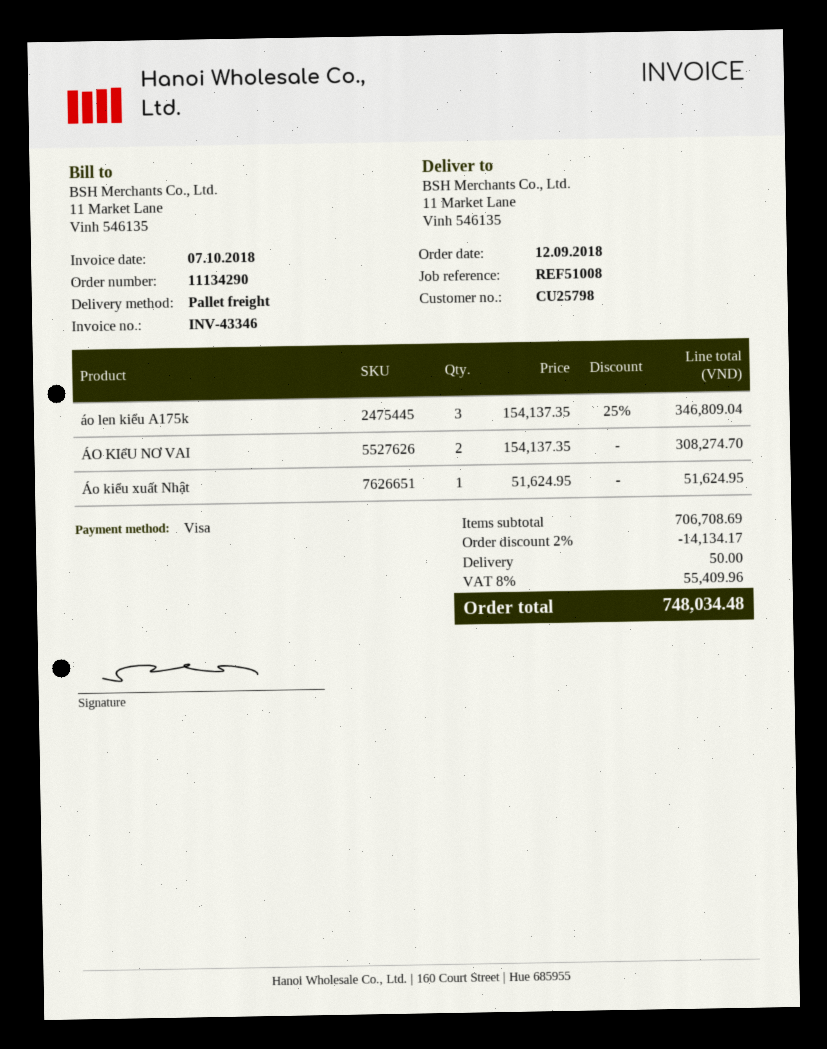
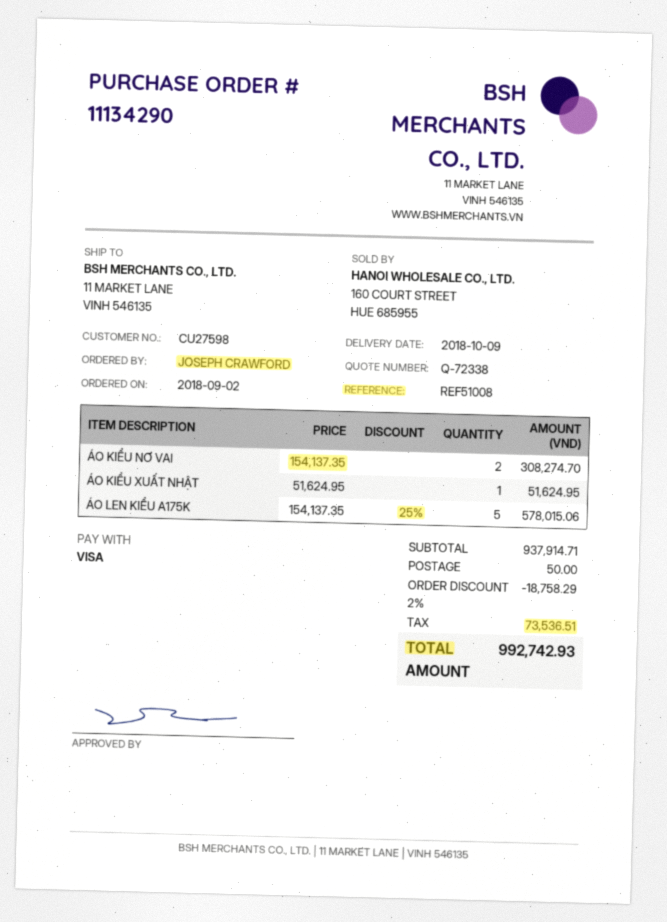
order date: 2018-09-12 -> 2018-09-02
customer number: CU25798 -> CU27598
áo len kiểu A175k: 3 x 154137.35 - 25% = 346809.04 -> 5 x 154137.35 - 25% = 578015.06
subtotal: 706708.69 -> 937914.71
discount: 2% = 14134.17 -> 2% = 18758.29
tax: 55409.96 -> 73536.51
total: 748034.48 -> 992742.93

